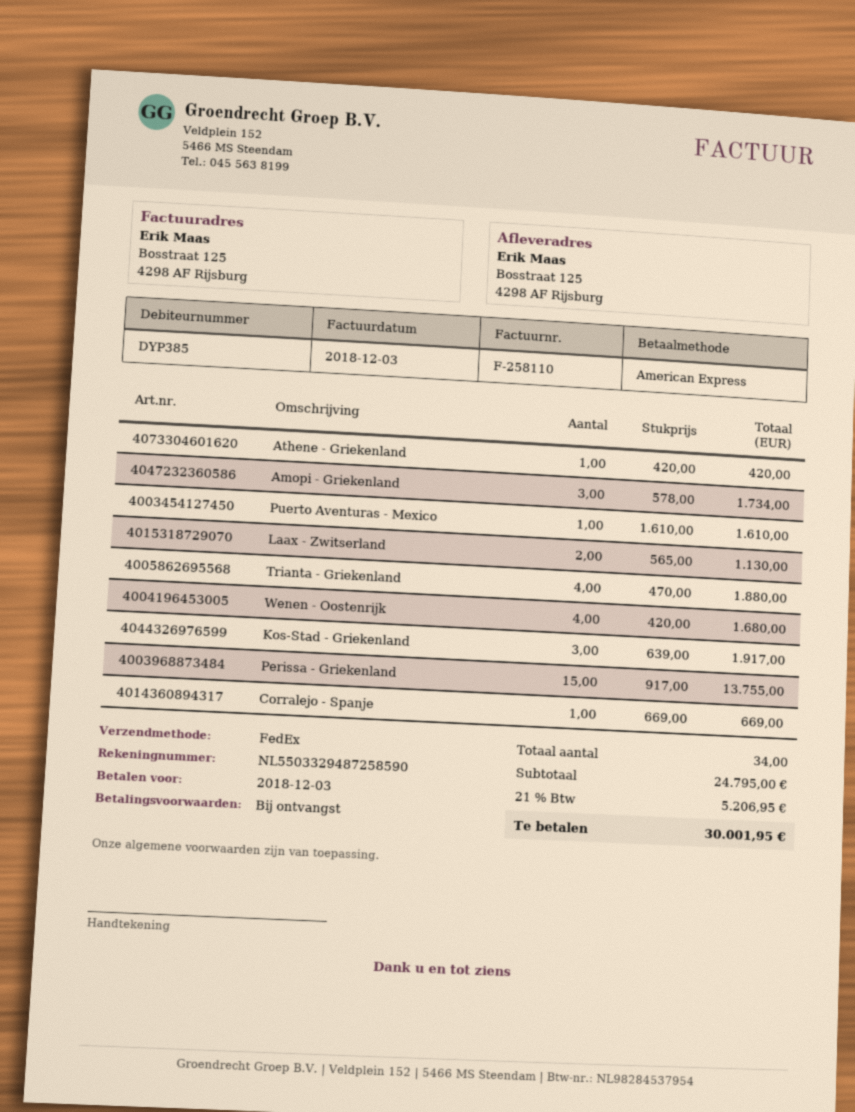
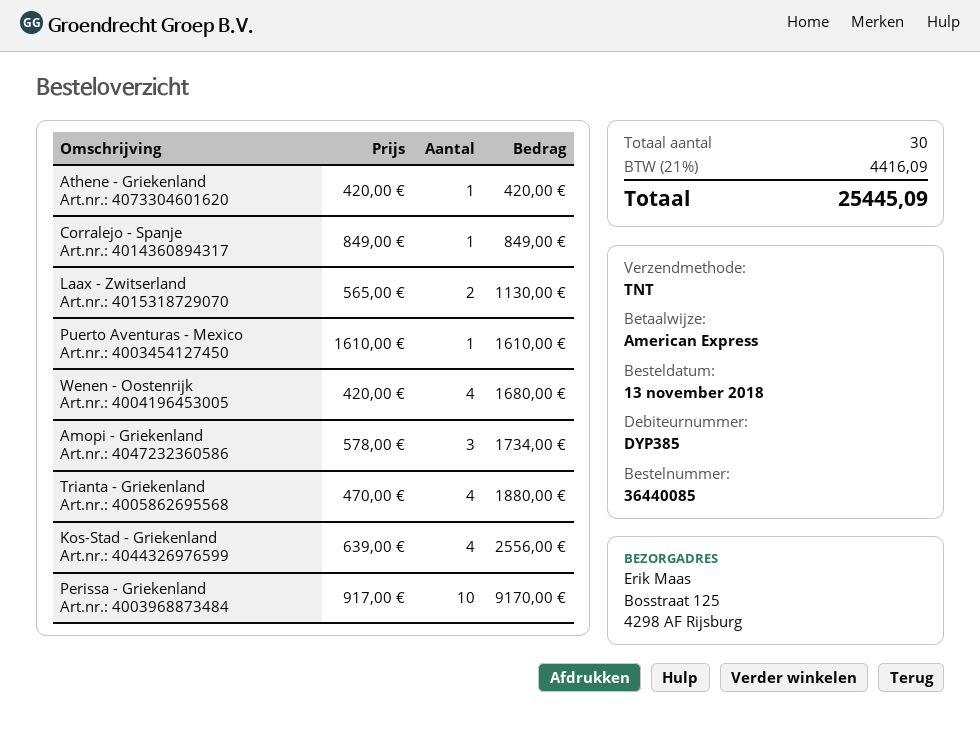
shipping method: FedEx -> TNT
Kos-Stad - Griekenland: 3 x 639.00 = 1917.00 -> 4 x 639.00 = 2556.00
Perissa - Griekenland: 15 x 917.00 = 13755.00 -> 10 x 917.00 = 9170.00
Corralejo - Spanje: 1 x 669.00 = 669.00 -> 1 x 849.00 = 849.00
total quantity: 34 -> 30
tax: 21% = 5206.95 -> 21% = 4416.09
total: 30001.95 -> 25445.09

